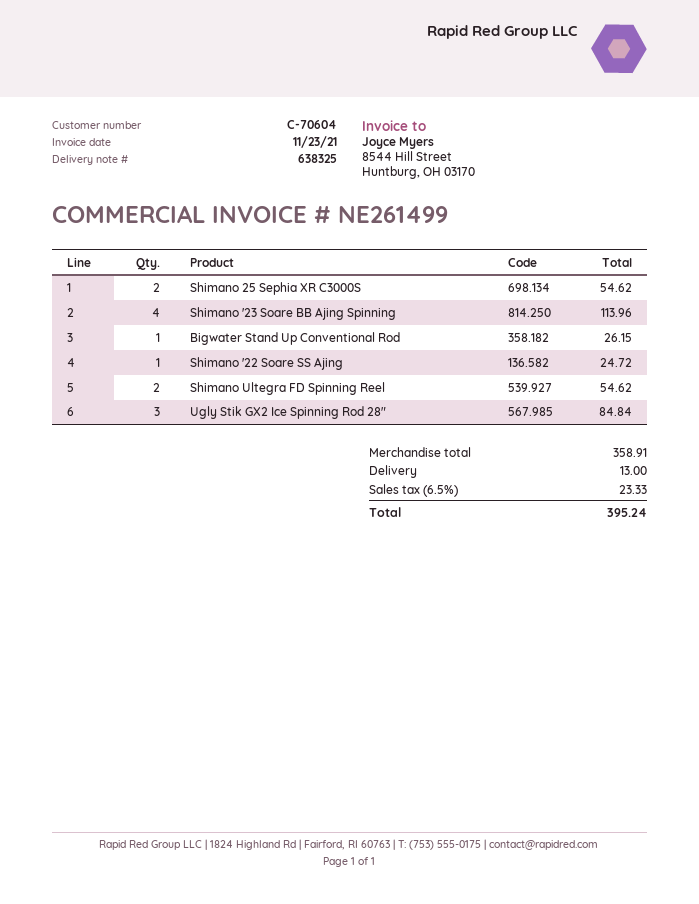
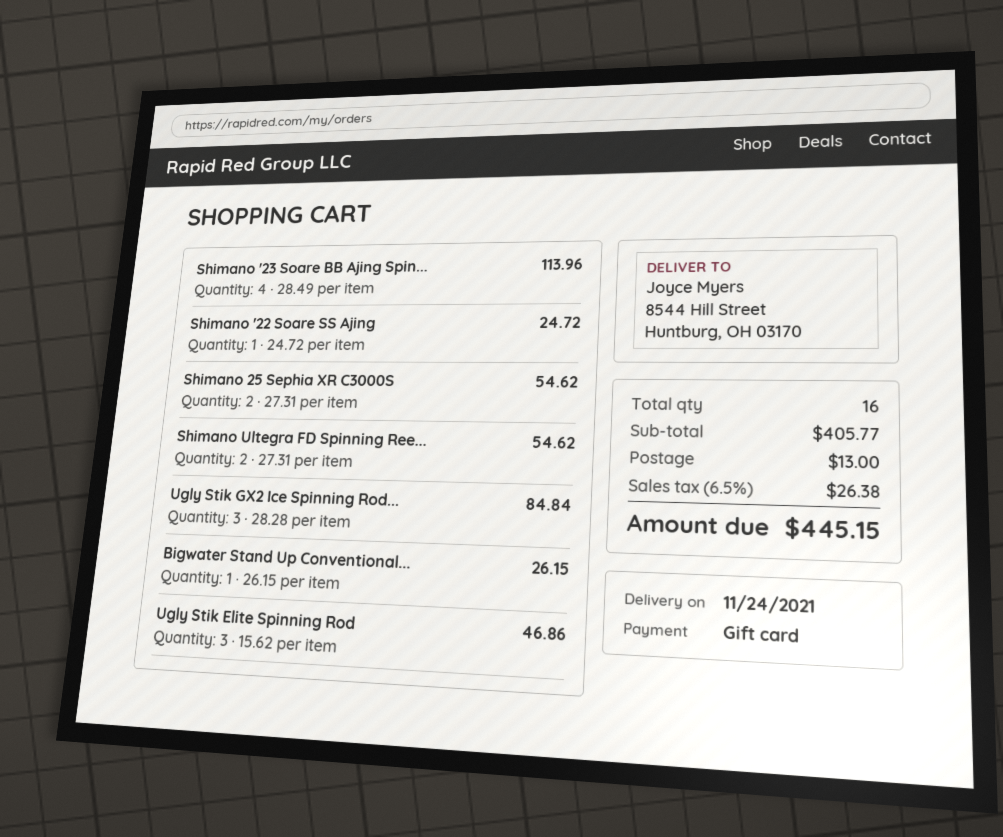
Ugly Stik Elite Spinning Rod: none -> 3 for 46.86
subtotal: 358.91 -> 405.77
tax: 6.5% = 23.33 -> 6.5% = 26.38
total: 395.24 -> 445.15

